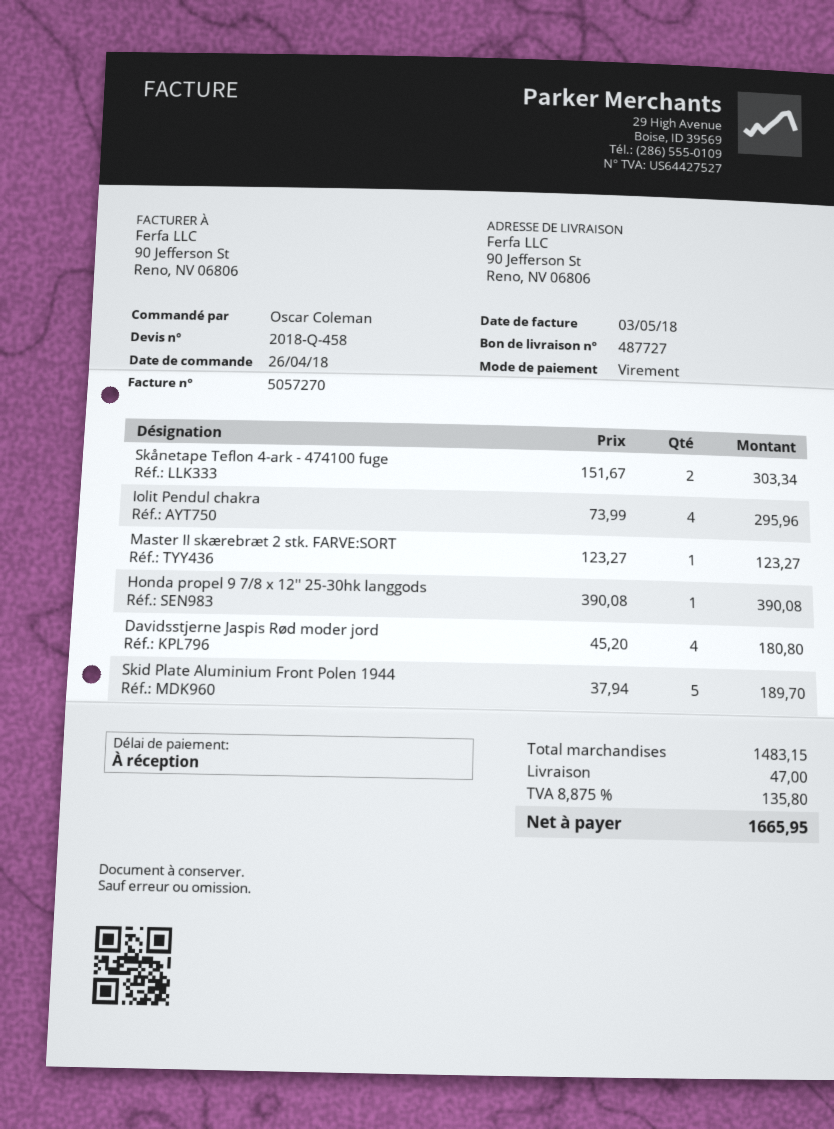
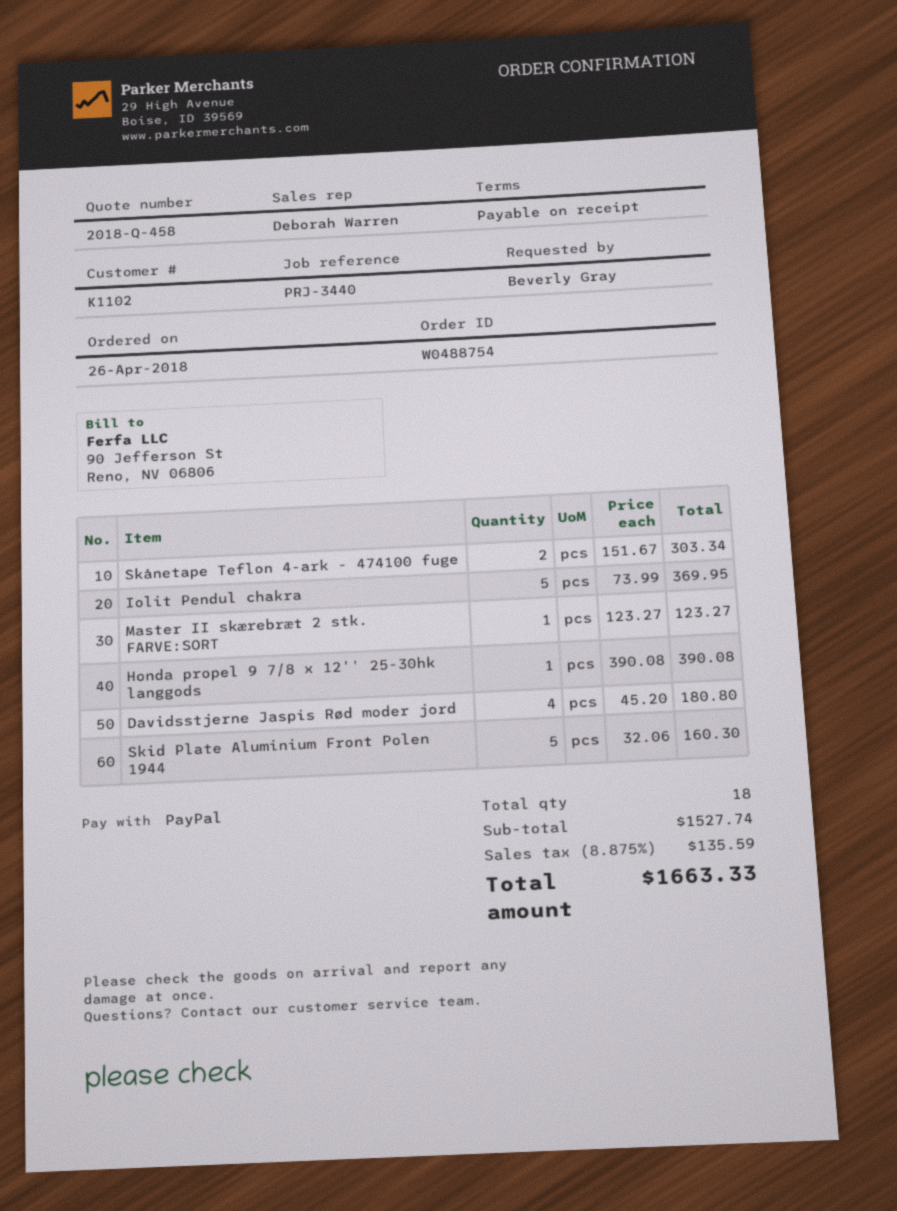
ordered by: Oscar Coleman -> Beverly Gray
payment method: bank transfer -> PayPal
Iolit Pendul chakra: 4 x 73.99 = 295.96 -> 5 x 73.99 = 369.95
Skid Plate Aluminium Front Polen 1944: 5 x 37.94 = 189.70 -> 5 x 32.06 = 160.30
subtotal: 1483.15 -> 1527.74
shipping: 47.00 -> none
tax: 8.875% = 135.80 -> 8.875% = 135.59
total: 1665.95 -> 1663.33

